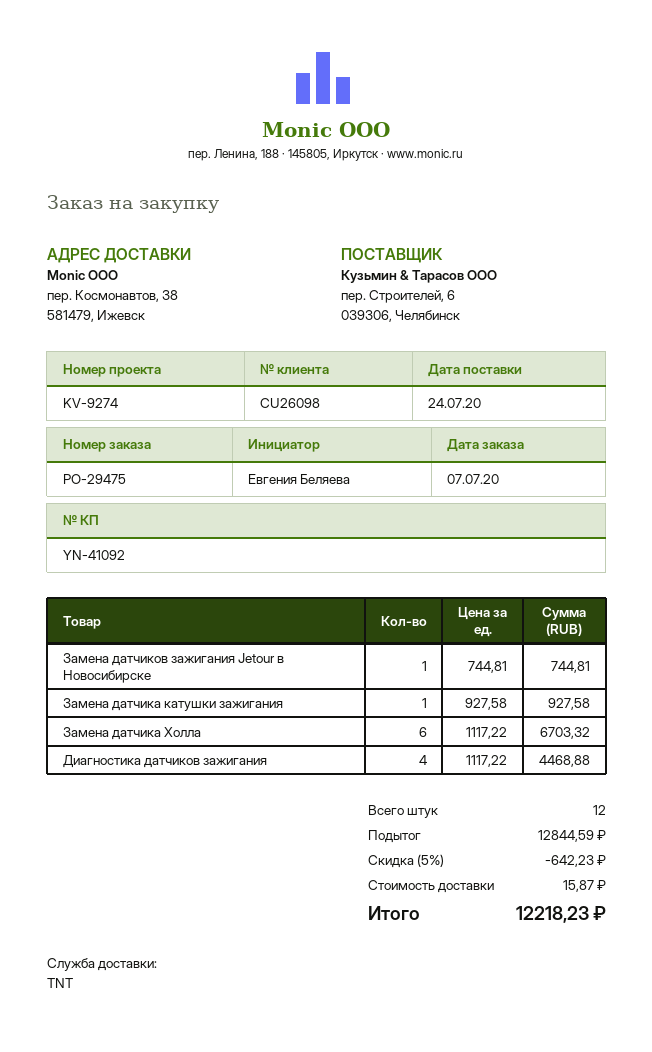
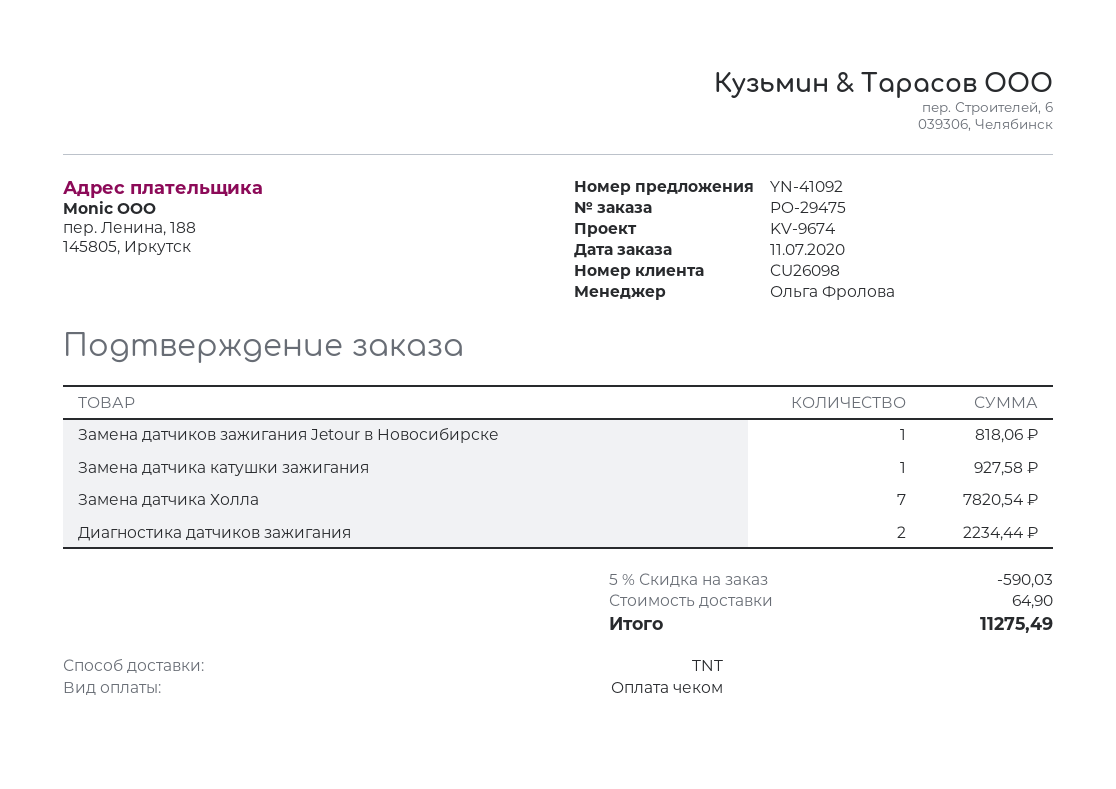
order date: 2020-07-07 -> 2020-07-11
reference: KV-9274 -> KV-9674
Замена датчиков зажигания Jetour в Новосибирске: 1 for 744.81 -> 1 for 818.06
Замена датчика Холла: 6 for 6703.32 -> 7 for 7820.54
Диагностика датчиков зажигания: 4 for 4468.88 -> 2 for 2234.44
discount: 5% = 642.23 -> 5% = 590.03
shipping: 15.87 -> 64.90
total: 12218.23 -> 11275.49

